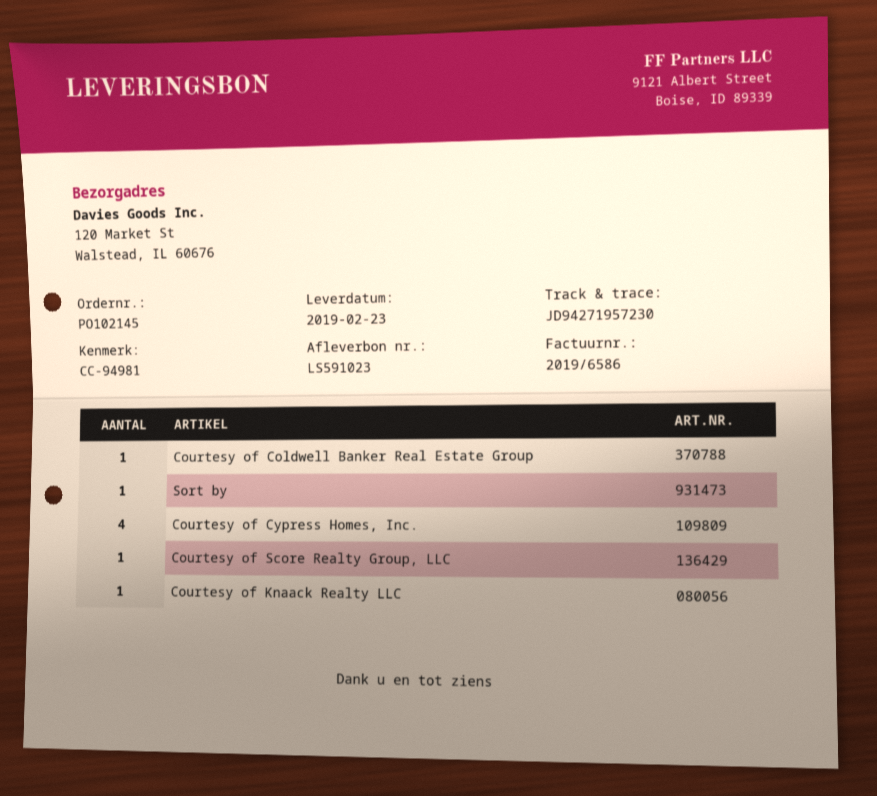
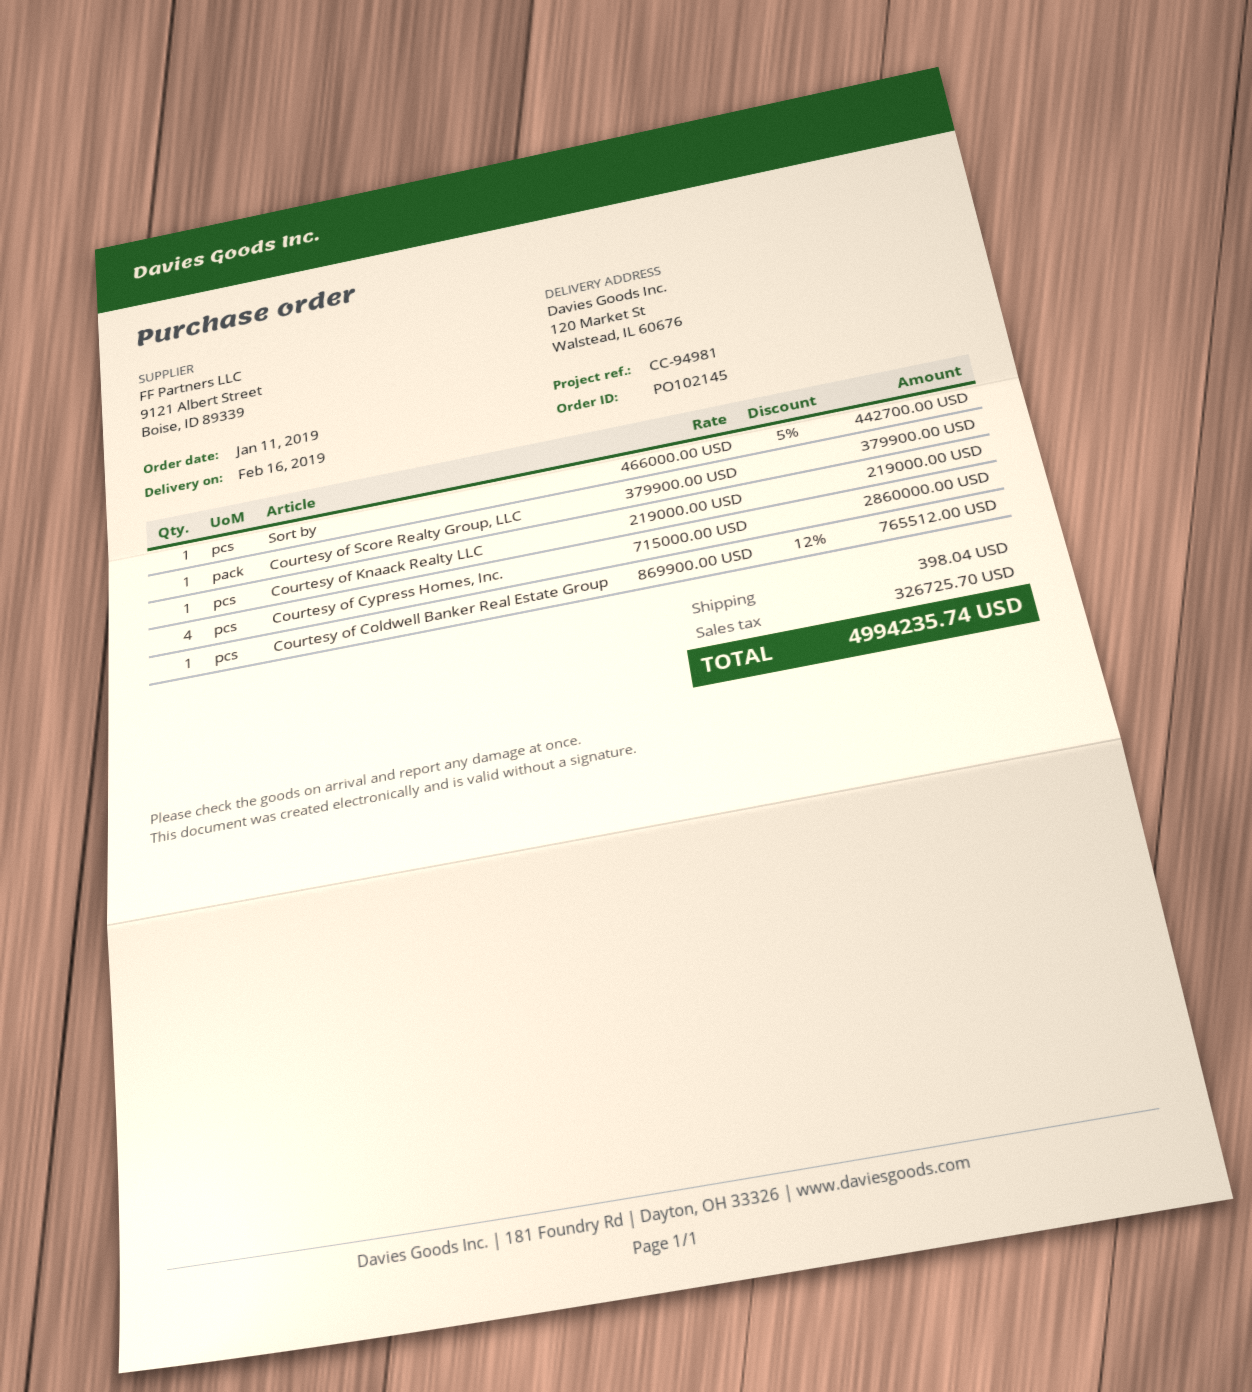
delivery date: 2019-02-23 -> 2019-02-16

